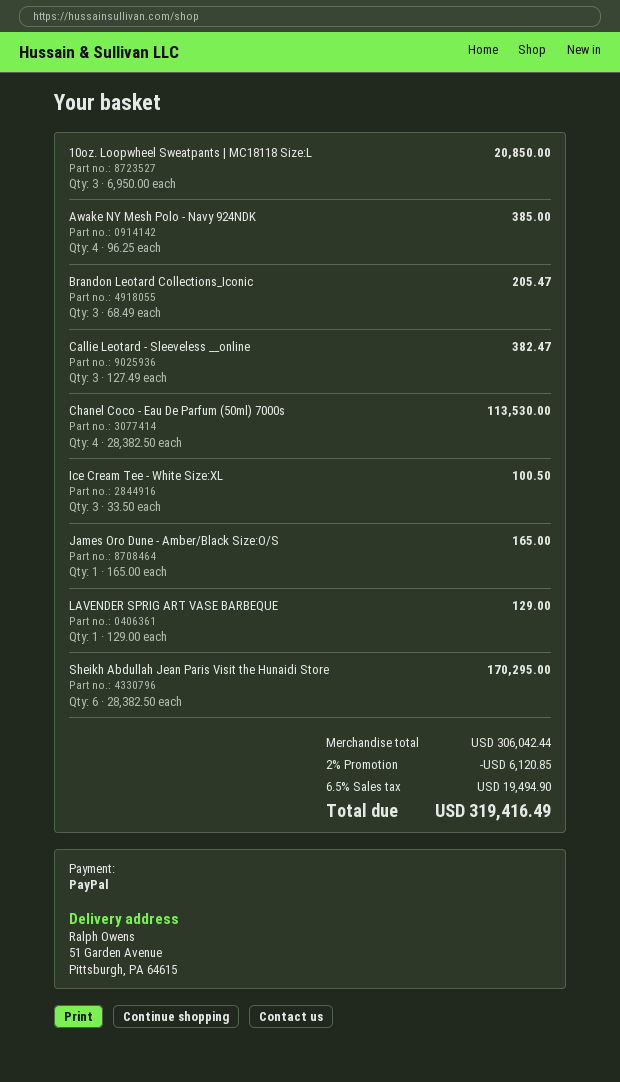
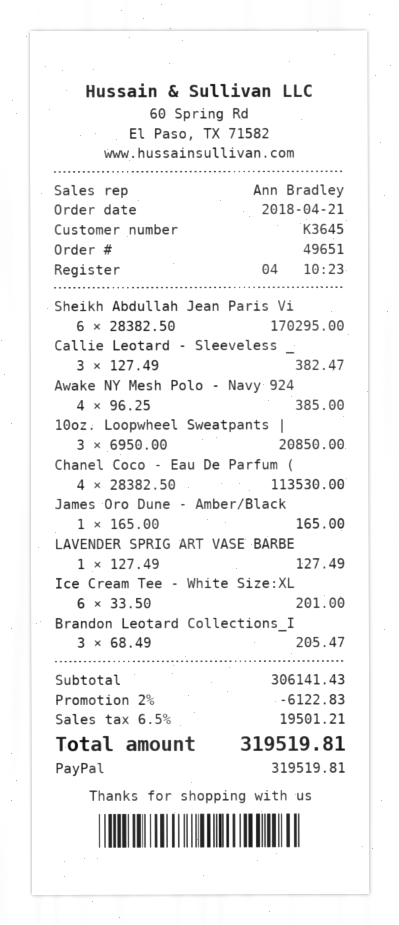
Ice Cream Tee - White Size:XL: 3 x 33.50 = 100.50 -> 6 x 33.50 = 201.00
LAVENDER SPRIG ART VASE BARBEQUE: 1 x 129.00 = 129.00 -> 1 x 127.49 = 127.49
subtotal: 306042.44 -> 306141.43
discount: 2% = 6120.85 -> 2% = 6122.83
tax: 6.5% = 19494.90 -> 6.5% = 19501.21
total: 319416.49 -> 319519.81

